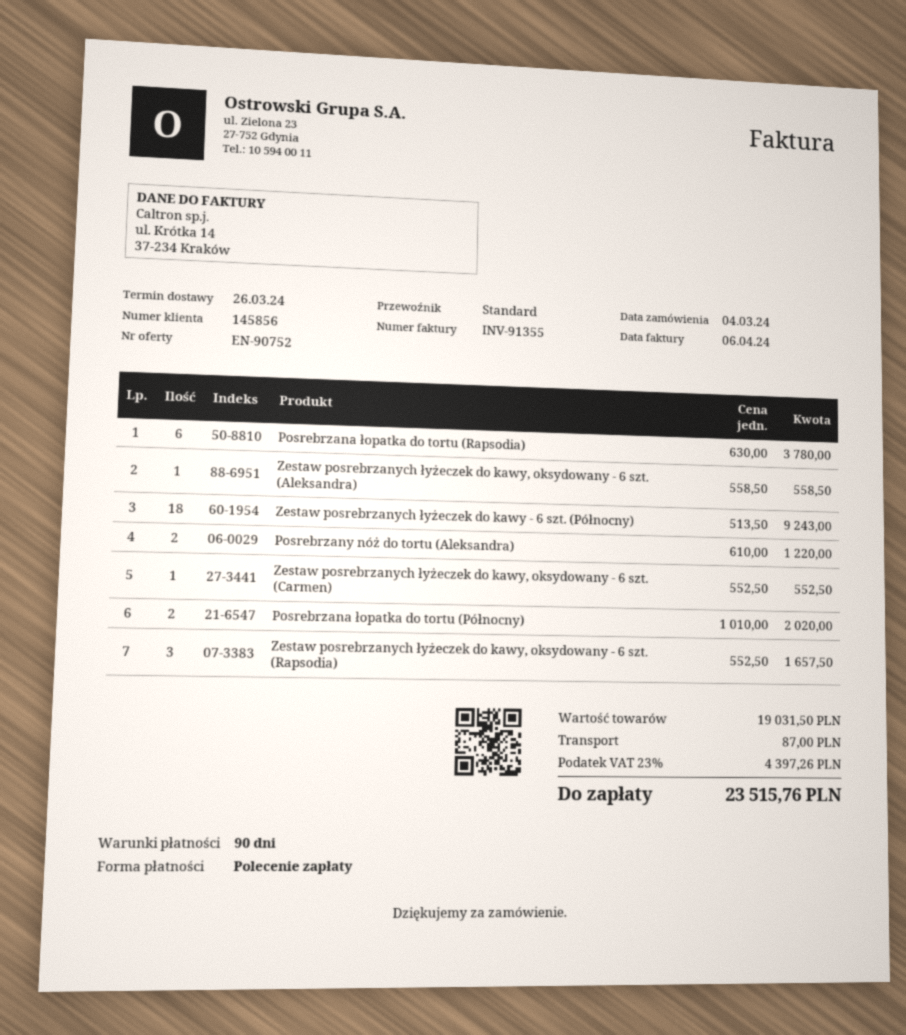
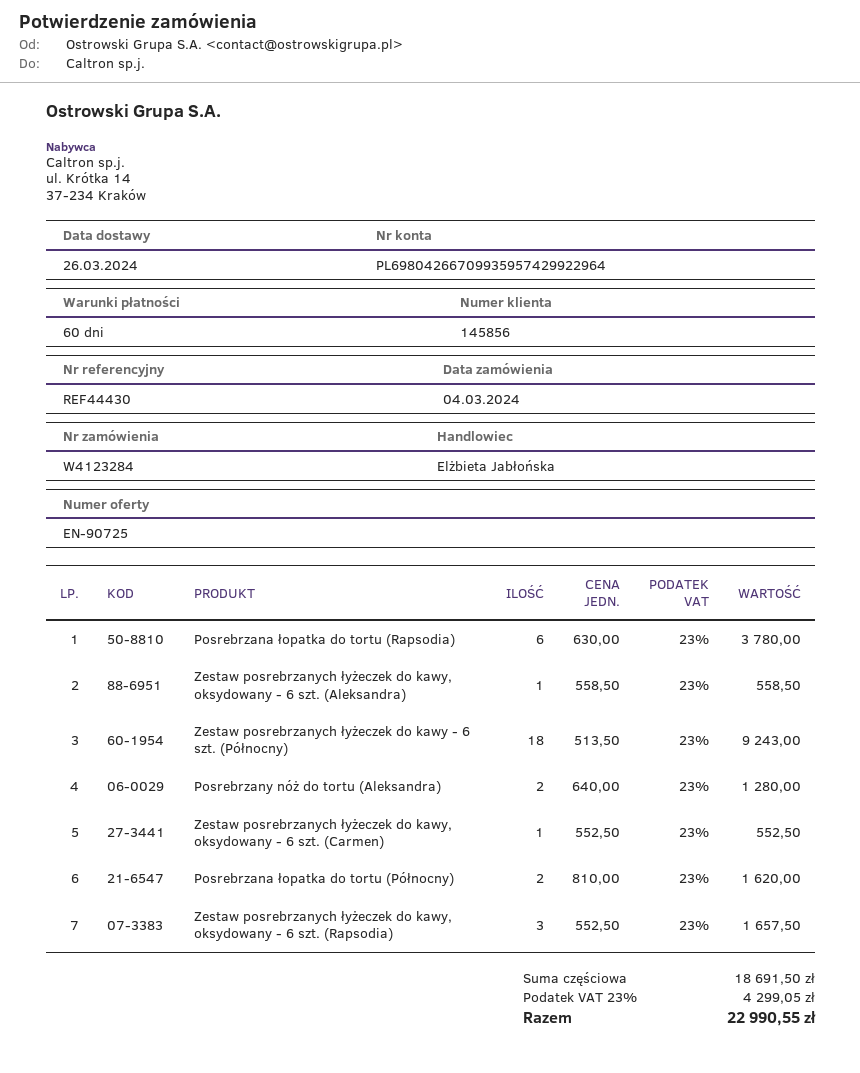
quote number: EN-90752 -> EN-90725
payment terms: 90 days -> 60 days
Posrebrzany nóż do tortu (Aleksandra): 2 x 610.00 = 1220.00 -> 2 x 640.00 = 1280.00
Posrebrzana łopatka do tortu (Północny): 2 x 1010.00 = 2020.00 -> 2 x 810.00 = 1620.00
subtotal: 19031.50 -> 18691.50
shipping: 87.00 -> none
tax: 23% = 4397.26 -> 23% = 4299.05
total: 23515.76 -> 22990.55

